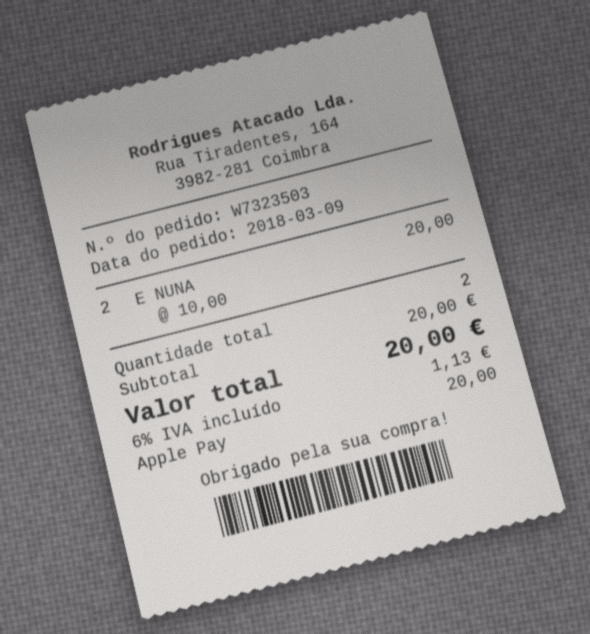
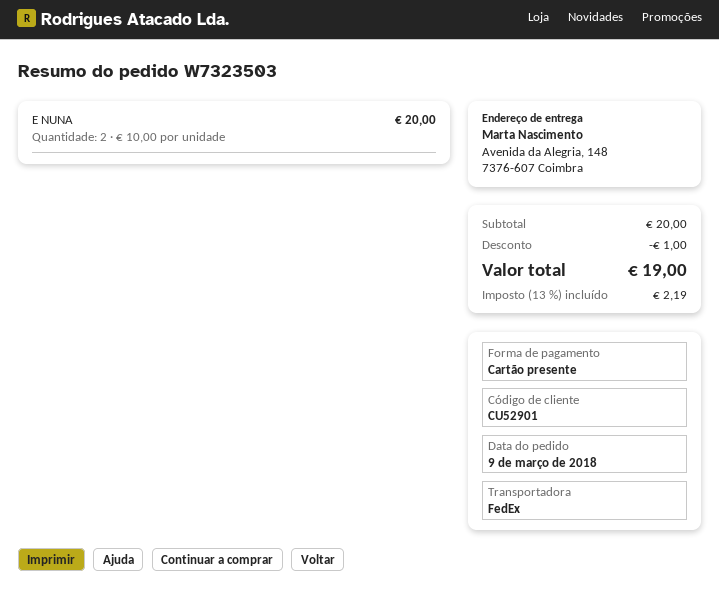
payment method: Apple Pay -> gift card
discount: none -> 1.00
tax: 6% = 1.13 -> 13% = 2.19
total: 20.00 -> 19.00

